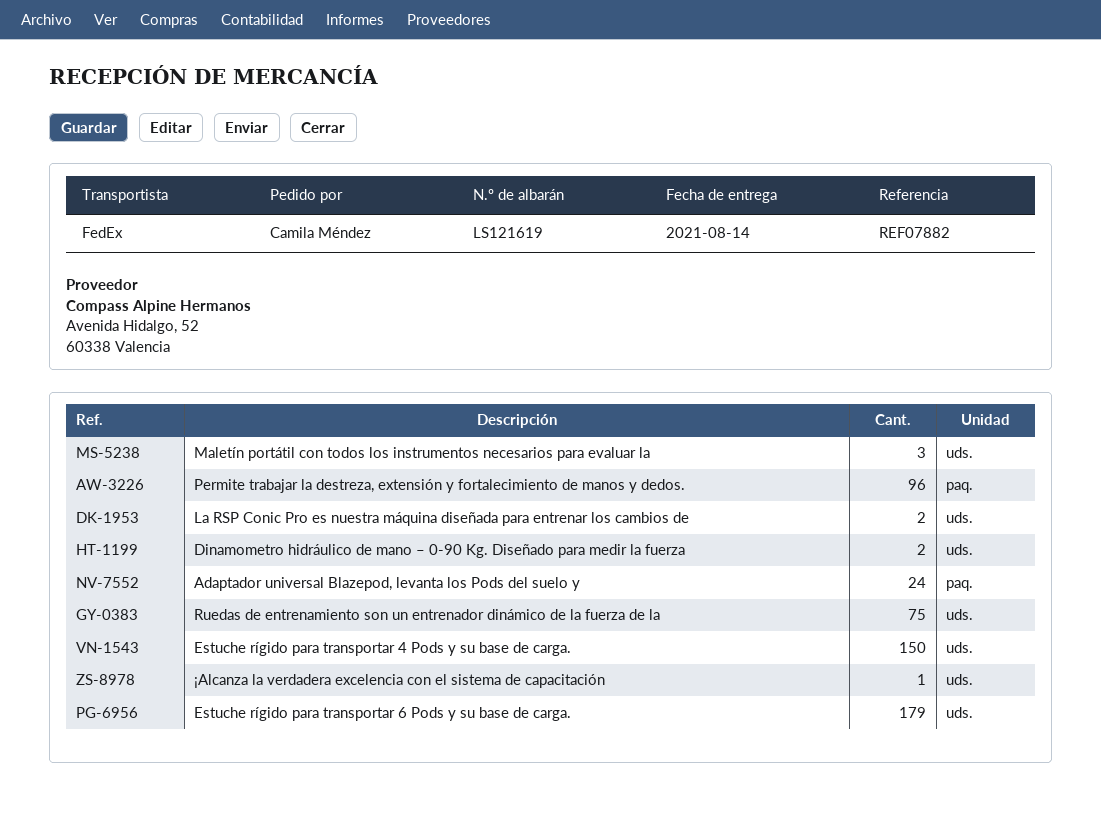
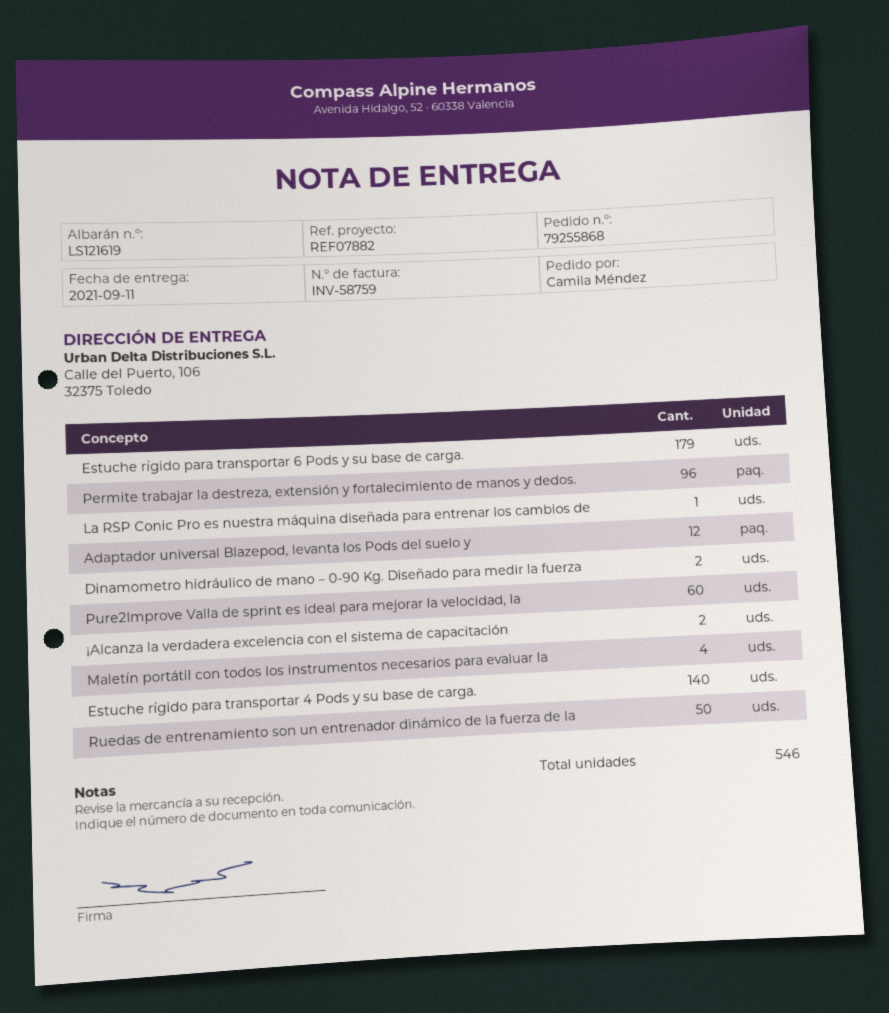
delivery date: 2021-08-14 -> 2021-09-11
Maletín portátil con todos los instrumentos necesarios para evaluar la: 3 -> 4
La RSP Conic Pro es nuestra máquina diseñada para entrenar los cambios de: 2 -> 1
Adaptador universal Blazepod, levanta los Pods del suelo y: 24 -> 12
Ruedas de entrenamiento son un entrenador dinámico de la fuerza de la: 75 -> 50
Estuche rígido para transportar 4 Pods y su base de carga.: 150 -> 140
¡Alcanza la verdadera excelencia con el sistema de capacitación: 1 -> 2
Pure2Improve Valla de sprint es ideal para mejorar la velocidad, la: none -> 60

